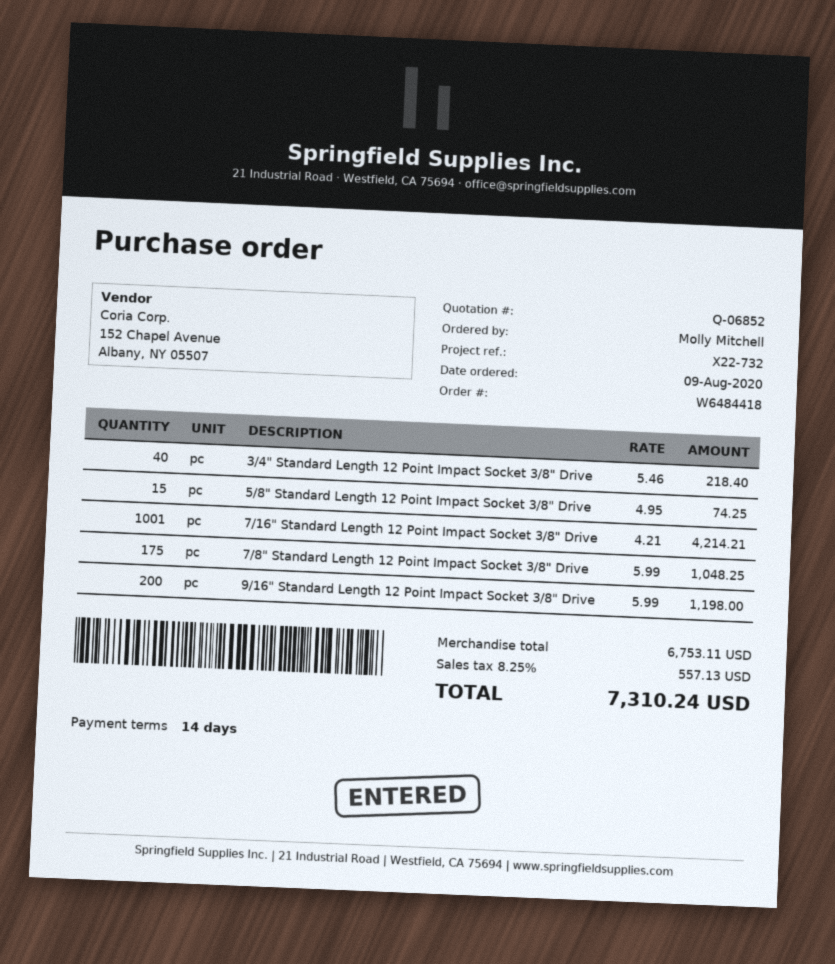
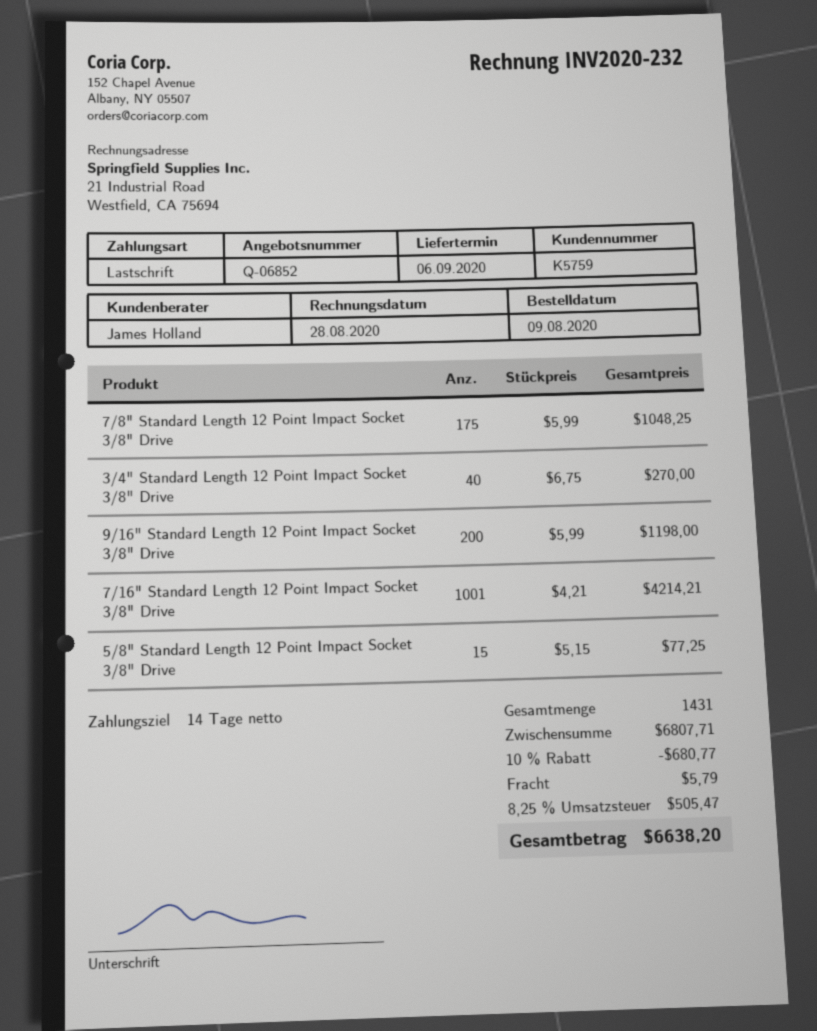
3/4" Standard Length 12 Point Impact Socket 3/8" Drive: 40 x 5.46 = 218.40 -> 40 x 6.75 = 270.00
5/8" Standard Length 12 Point Impact Socket 3/8" Drive: 15 x 4.95 = 74.25 -> 15 x 5.15 = 77.25
subtotal: 6753.11 -> 6807.71
discount: none -> 10% = 680.77
shipping: none -> 5.79
tax: 8.25% = 557.13 -> 8.25% = 505.47
total: 7310.24 -> 6638.20

